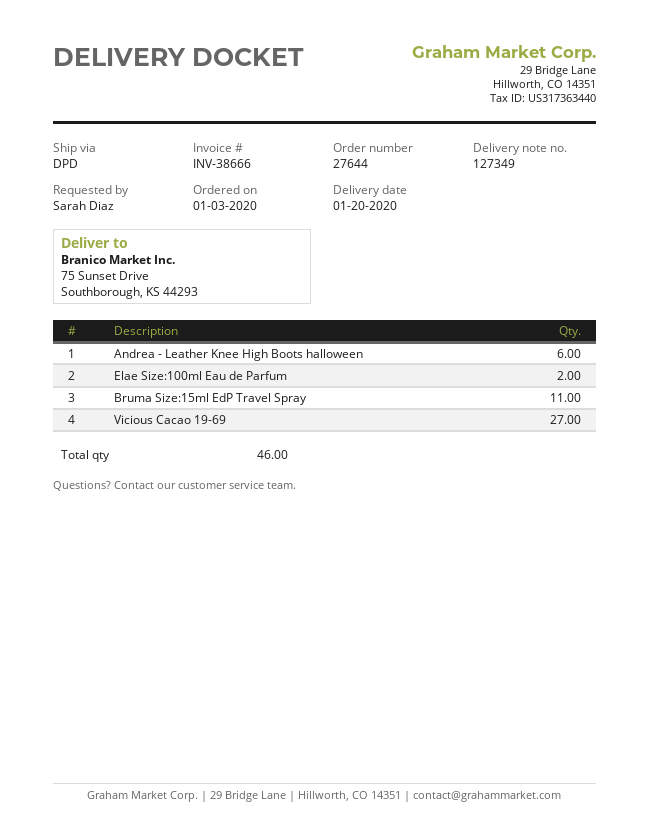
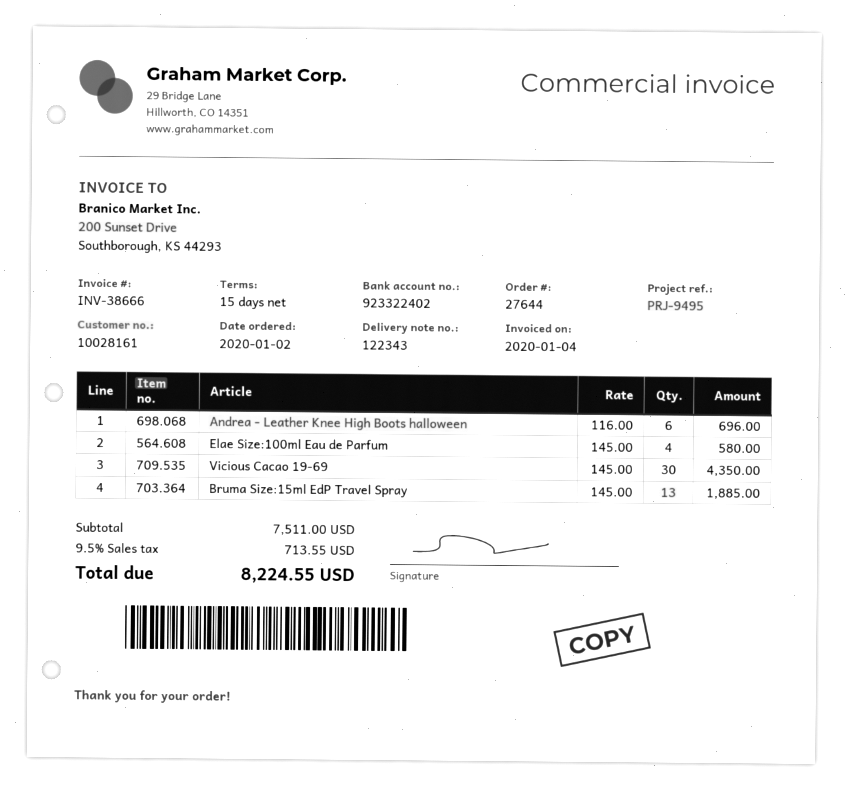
order date: 2020-01-03 -> 2020-01-02
delivery note number: 127349 -> 122343
Elae Size:100ml Eau de Parfum: 2 -> 4
Bruma Size:15ml EdP Travel Spray: 11 -> 13
Vicious Cacao 19-69: 27 -> 30

